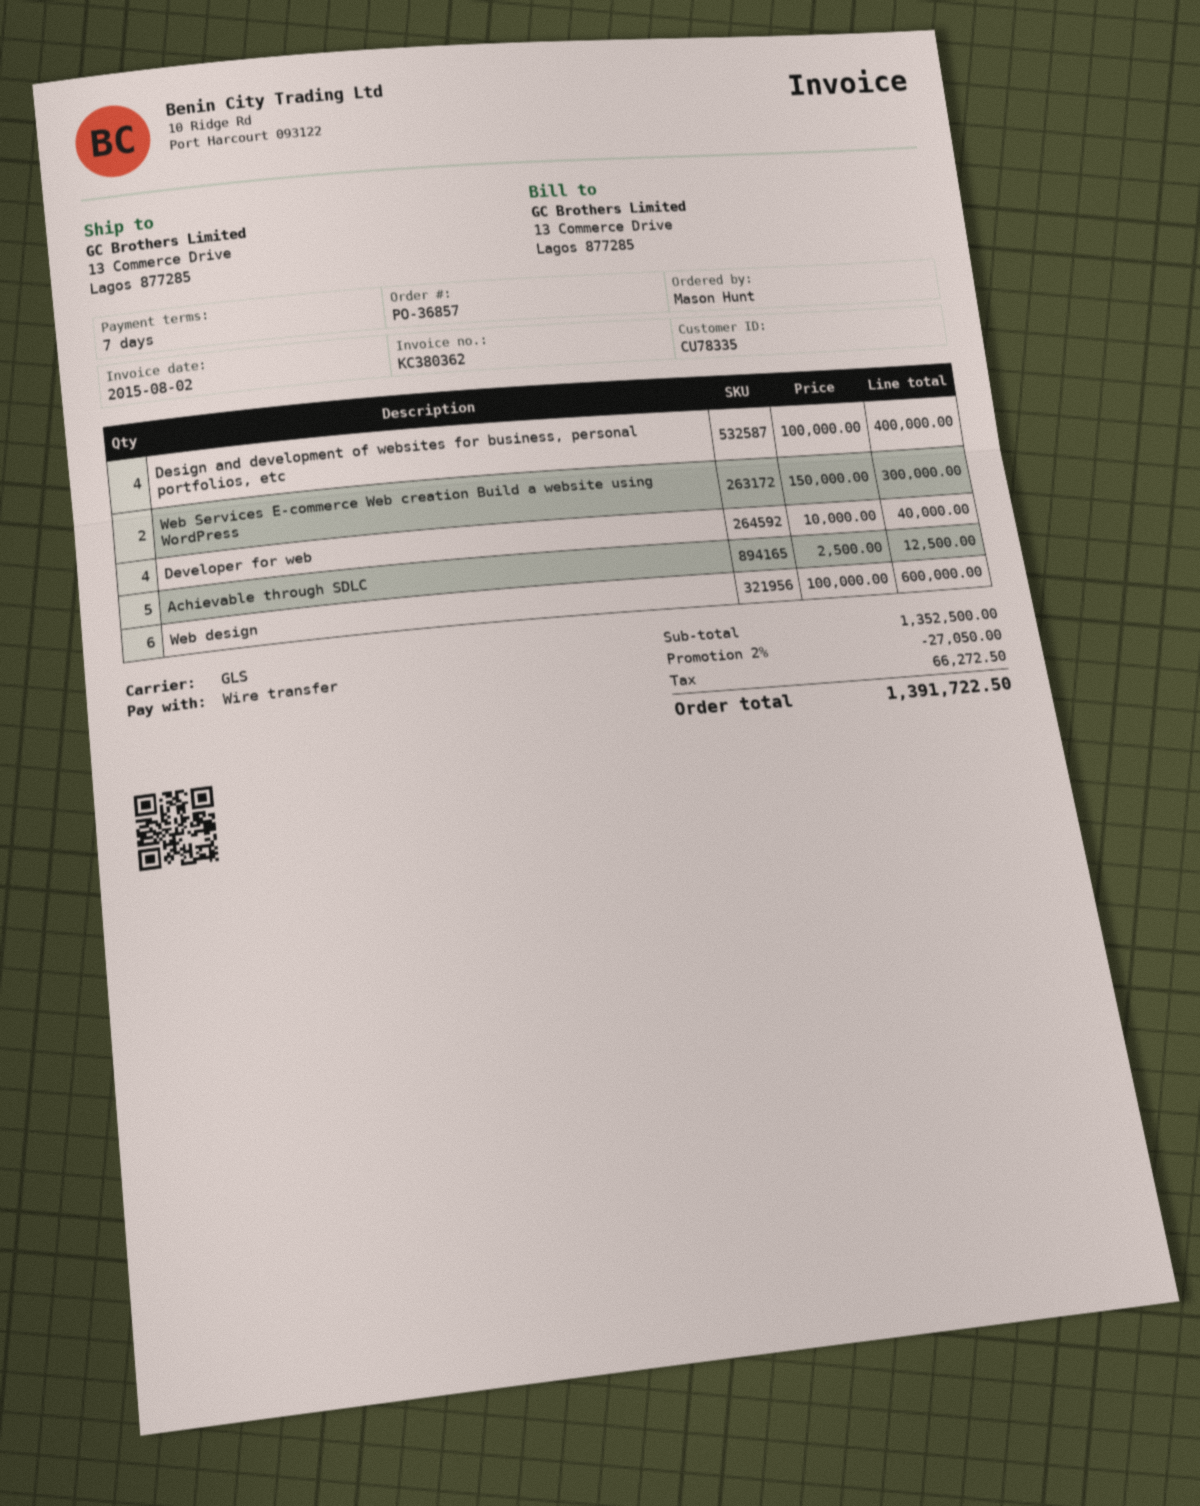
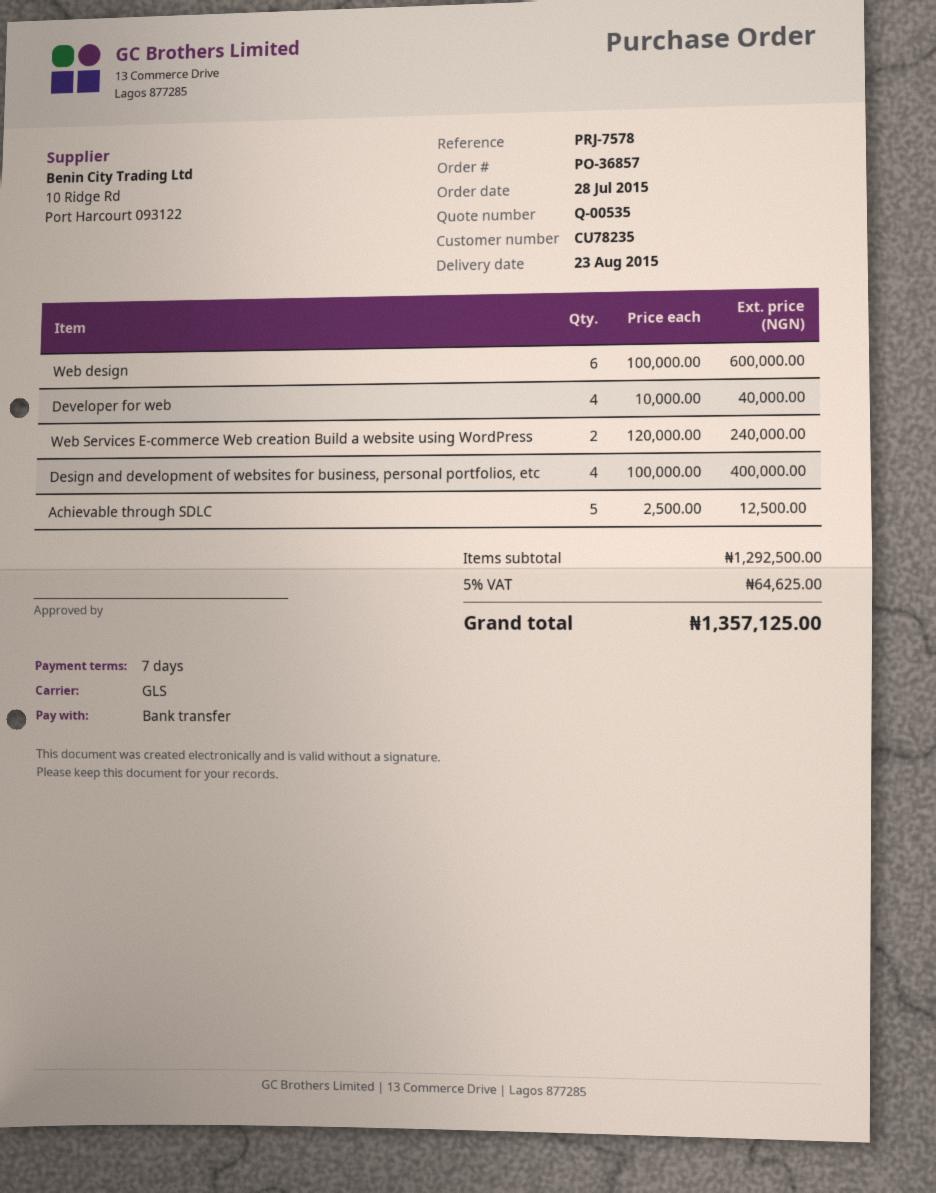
customer number: CU78335 -> CU78235
Web Services E-commerce Web creation Build a website using WordPress: 2 x 150000.00 = 300000.00 -> 2 x 120000.00 = 240000.00
subtotal: 1352500.00 -> 1292500.00
discount: 2% = 27050.00 -> none
tax: 66272.50 -> 64625.00
total: 1391722.50 -> 1357125.00

